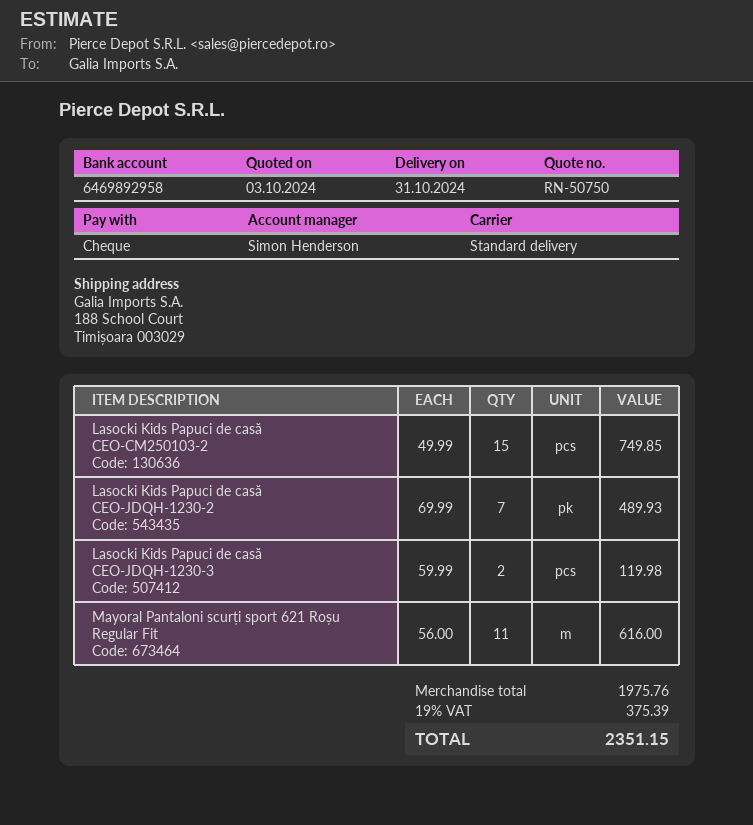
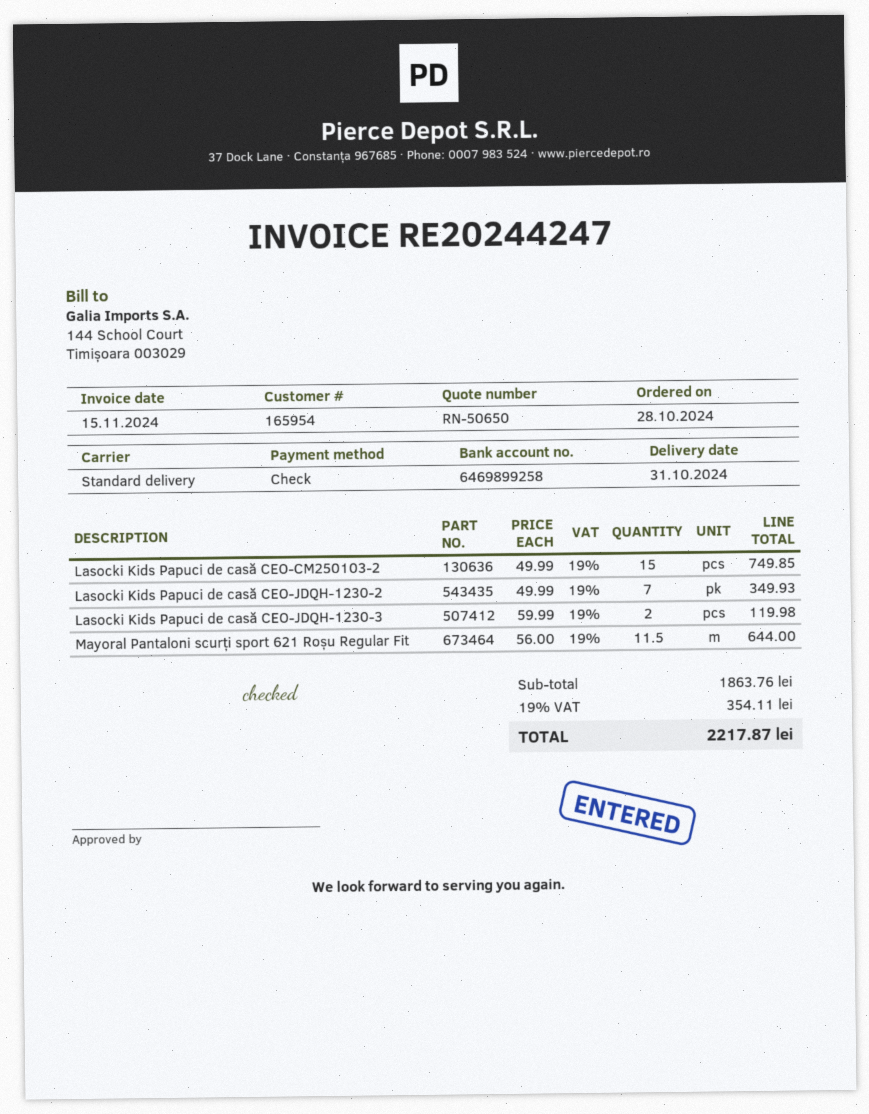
quote number: RN-50750 -> RN-50650
bank account: 6469892958 -> 6469899258
Lasocki Kids Papuci de casă CEO-JDQH-1230-2: 7 x 69.99 = 489.93 -> 7 x 49.99 = 349.93
Mayoral Pantaloni scurți sport 621 Roșu Regular Fit: 11 x 56.00 = 616.00 -> 11.5 x 56.00 = 644.00
subtotal: 1975.76 -> 1863.76
tax: 19% = 375.39 -> 19% = 354.11
total: 2351.15 -> 2217.87

